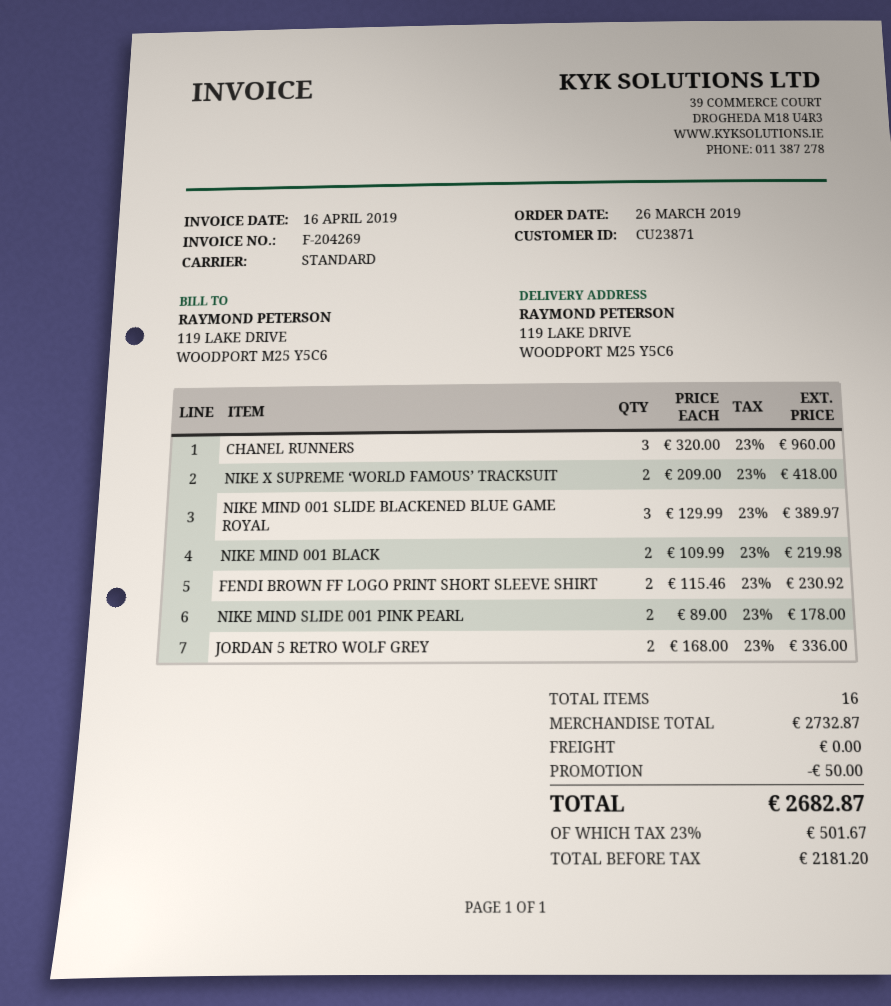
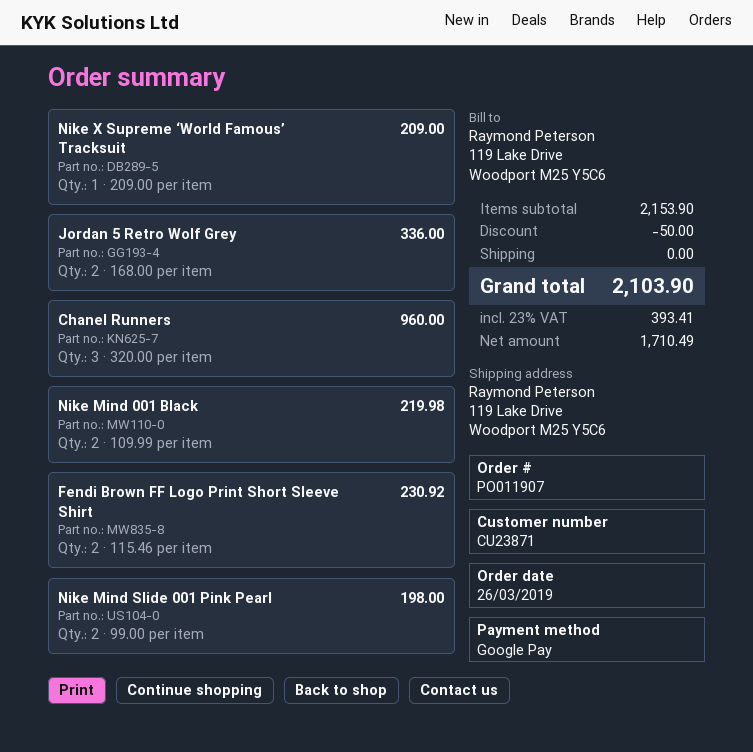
NIKE X SUPREME ‘WORLD FAMOUS’ TRACKSUIT: 2 x 209.00 = 418.00 -> 1 x 209.00 = 209.00
NIKE MIND 001 SLIDE BLACKENED BLUE GAME ROYAL: 3 x 129.99 = 389.97 -> none
NIKE MIND SLIDE 001 PINK PEARL: 2 x 89.00 = 178.00 -> 2 x 99.00 = 198.00
subtotal: 2732.87 -> 2153.90
net: 2181.20 -> 1710.49
tax: 23% = 501.67 -> 23% = 393.41
total: 2682.87 -> 2103.90

